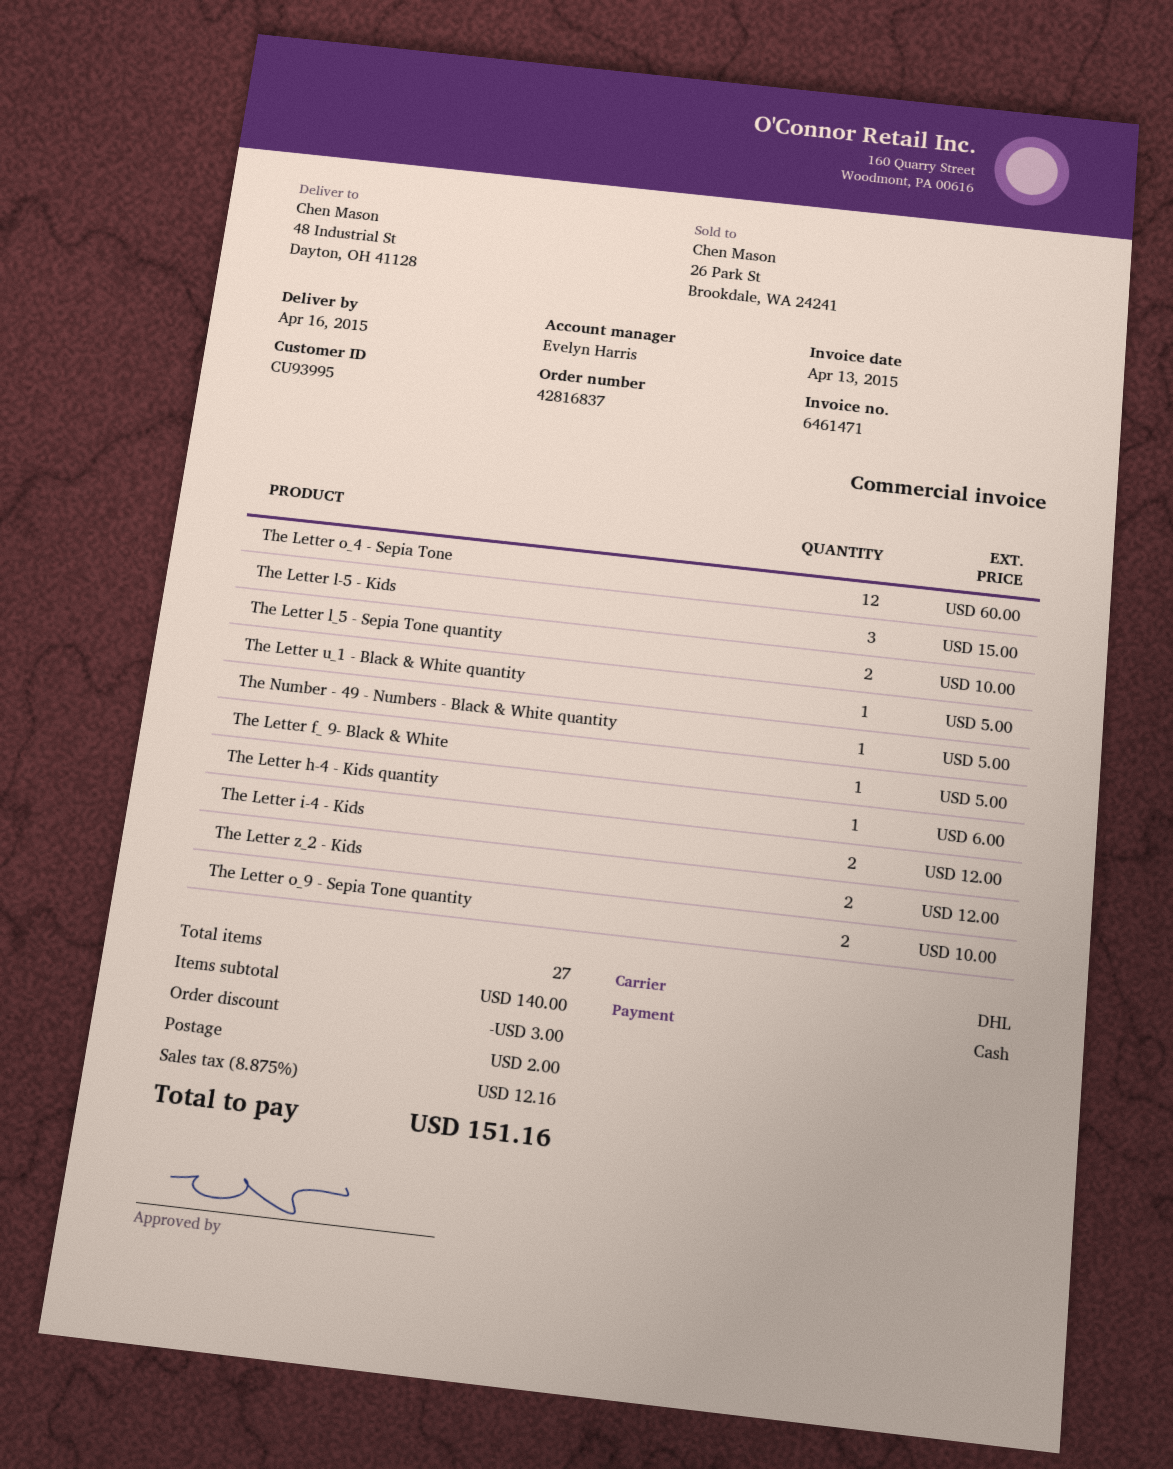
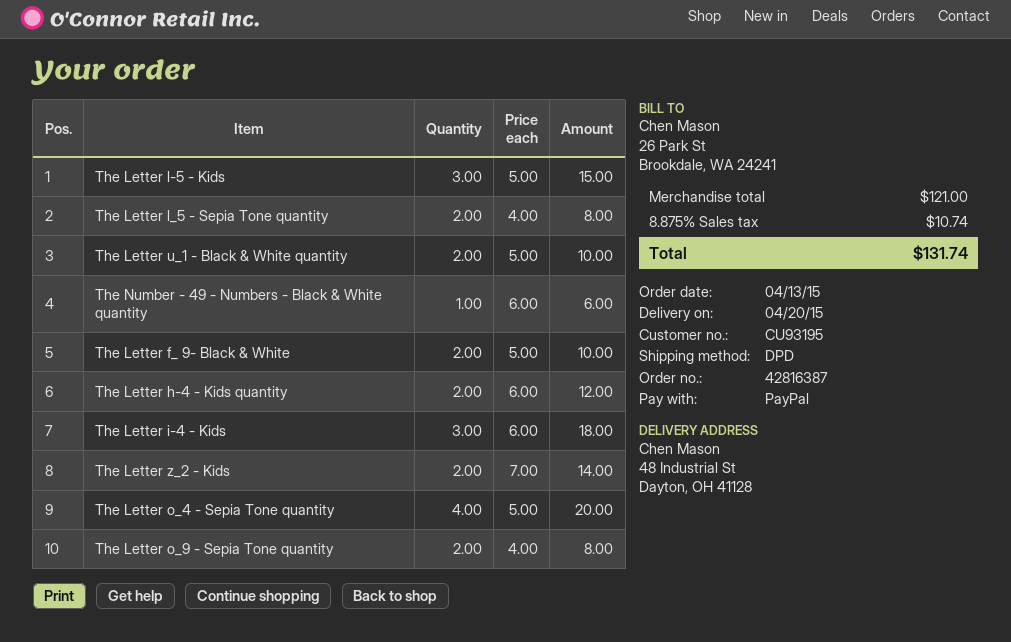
order number: 42816837 -> 42816387
delivery date: 2015-04-16 -> 2015-04-20
customer number: CU93995 -> CU93195
payment method: cash -> PayPal
shipping method: DHL -> DPD
The Letter o_4 - Sepia Tone: 12 for 60.00 -> none
The Letter l_5 - Sepia Tone quantity: 2 for 10.00 -> 2 for 8.00
The Letter u_1 - Black & White quantity: 1 for 5.00 -> 2 for 10.00
The Number - 49 - Numbers - Black & White quantity: 1 for 5.00 -> 1 for 6.00
The Letter f_ 9- Black & White: 1 for 5.00 -> 2 for 10.00
The Letter h-4 - Kids quantity: 1 for 6.00 -> 2 for 12.00
The Letter i-4 - Kids: 2 for 12.00 -> 3 for 18.00
The Letter z_2 - Kids: 2 for 12.00 -> 2 for 14.00
The Letter o_9 - Sepia Tone quantity: 2 for 10.00 -> 2 for 8.00
The Letter o_4 - Sepia Tone quantity: none -> 4 for 20.00
subtotal: 140.00 -> 121.00
discount: 3.00 -> none
shipping: 2.00 -> none
tax: 8.875% = 12.16 -> 8.875% = 10.74
total: 151.16 -> 131.74

